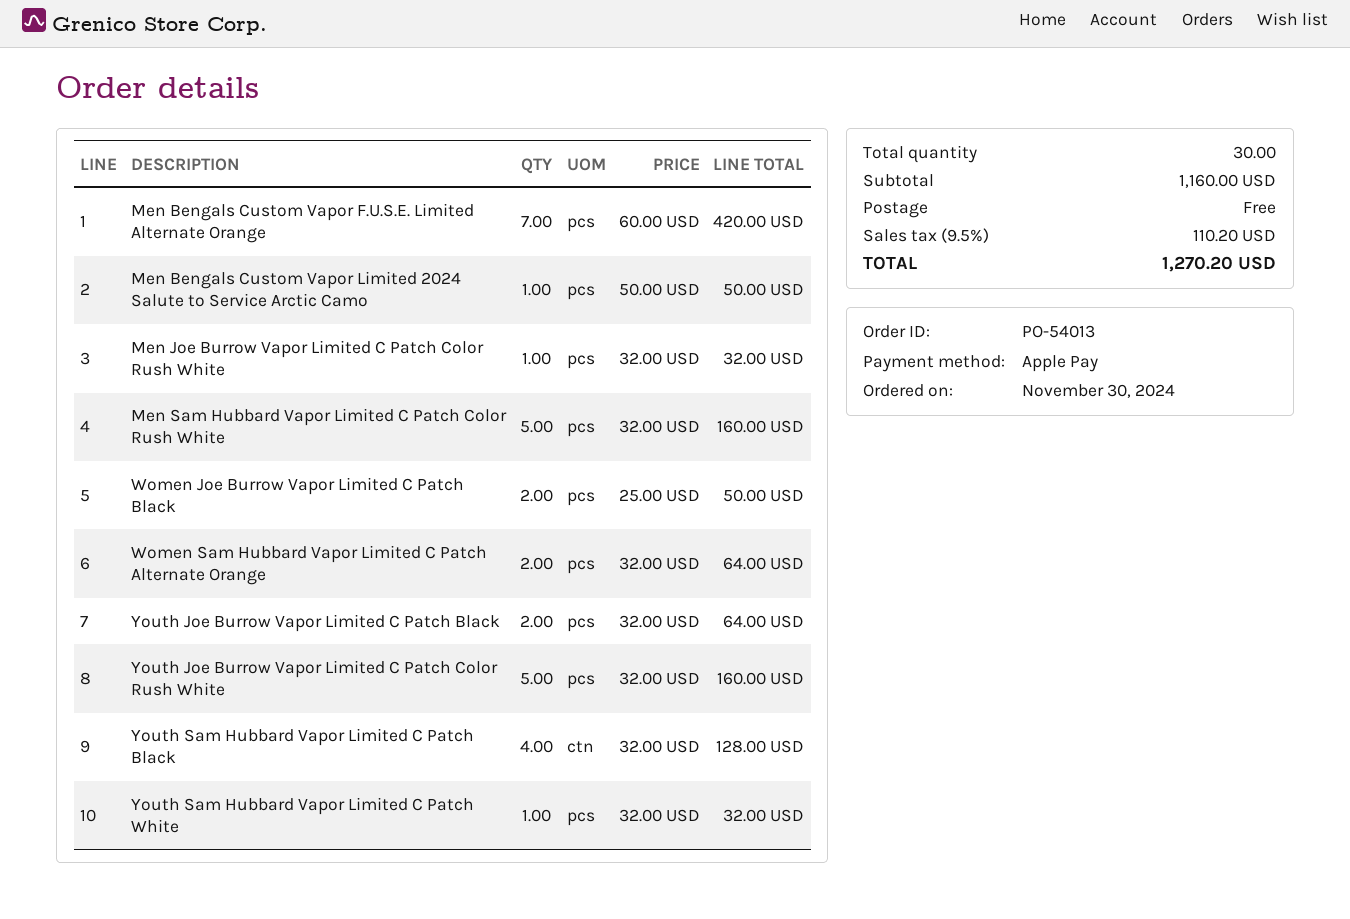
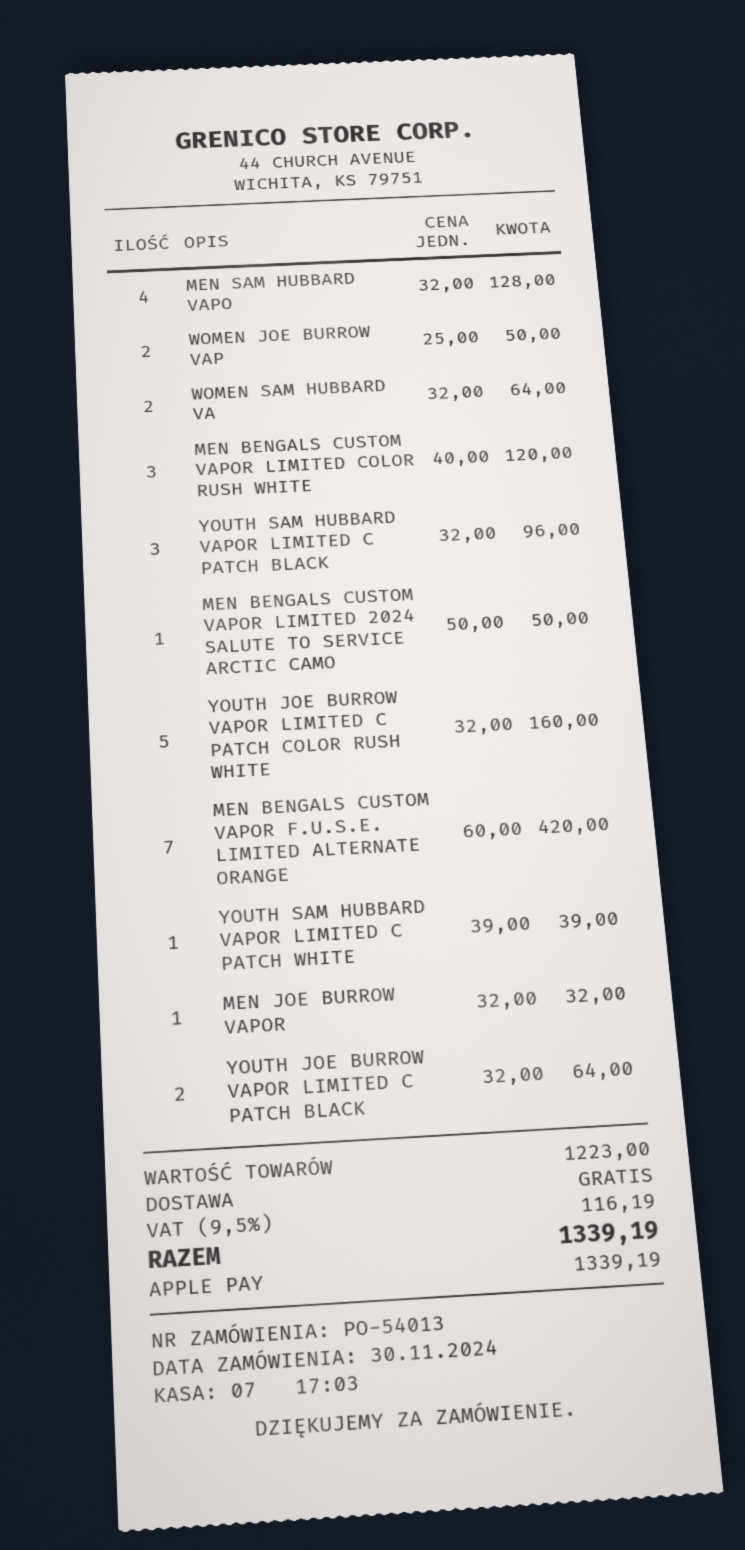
Men Sam Hubbard Vapor Limited C Patch Color Rush White: 5 x 32.00 = 160.00 -> 4 x 32.00 = 128.00
Youth Sam Hubbard Vapor Limited C Patch Black: 4 x 32.00 = 128.00 -> 3 x 32.00 = 96.00
Youth Sam Hubbard Vapor Limited C Patch White: 1 x 32.00 = 32.00 -> 1 x 39.00 = 39.00
MEN BENGALS CUSTOM VAPOR LIMITED COLOR RUSH WHITE: none -> 3 x 40.00 = 120.00
subtotal: 1160.00 -> 1223.00
tax: 9.5% = 110.20 -> 9.5% = 116.19
total: 1270.20 -> 1339.19

